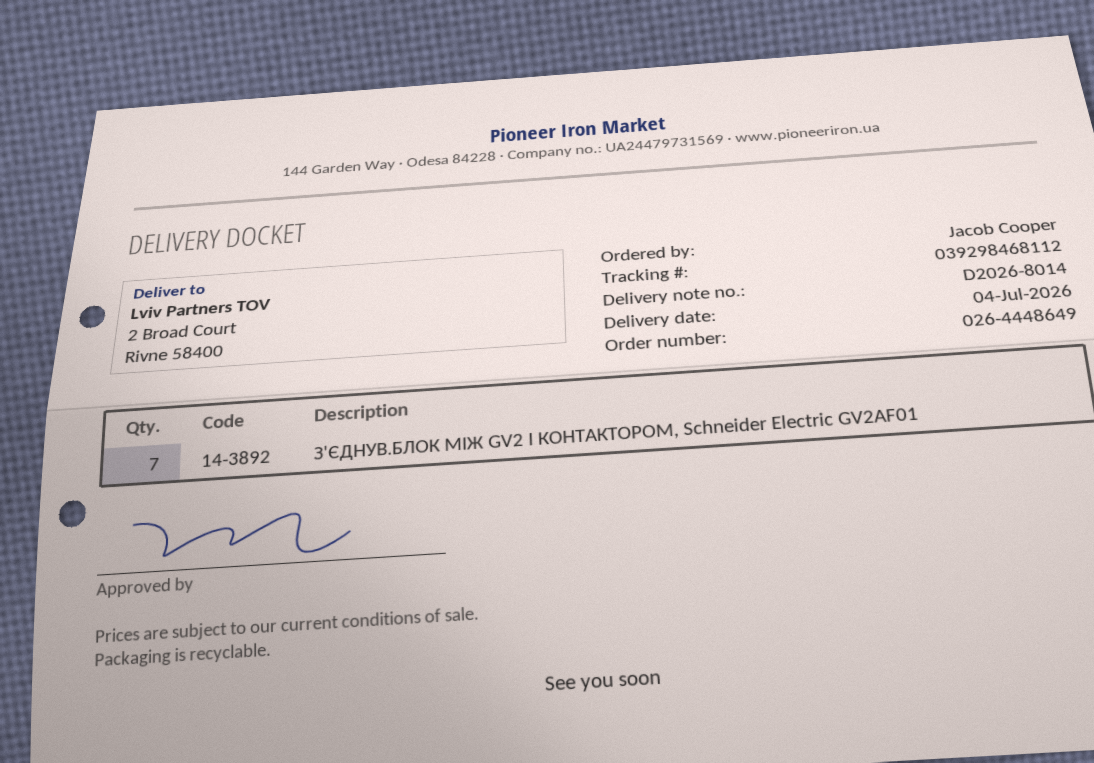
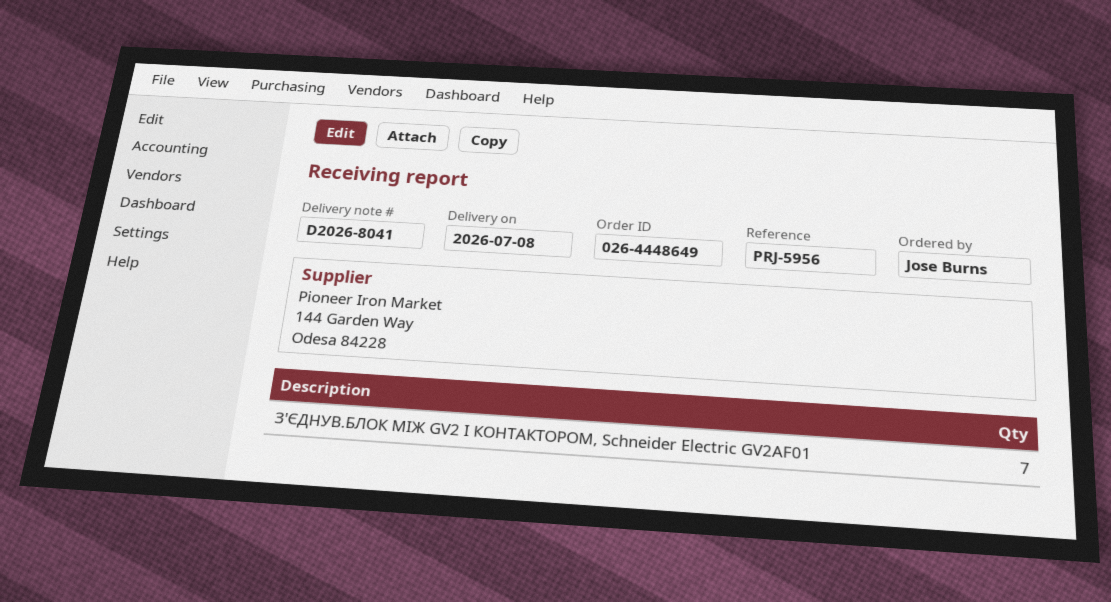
delivery note number: D2026-8014 -> D2026-8041
delivery date: 2026-07-04 -> 2026-07-08
ordered by: Jacob Cooper -> Jose Burns

